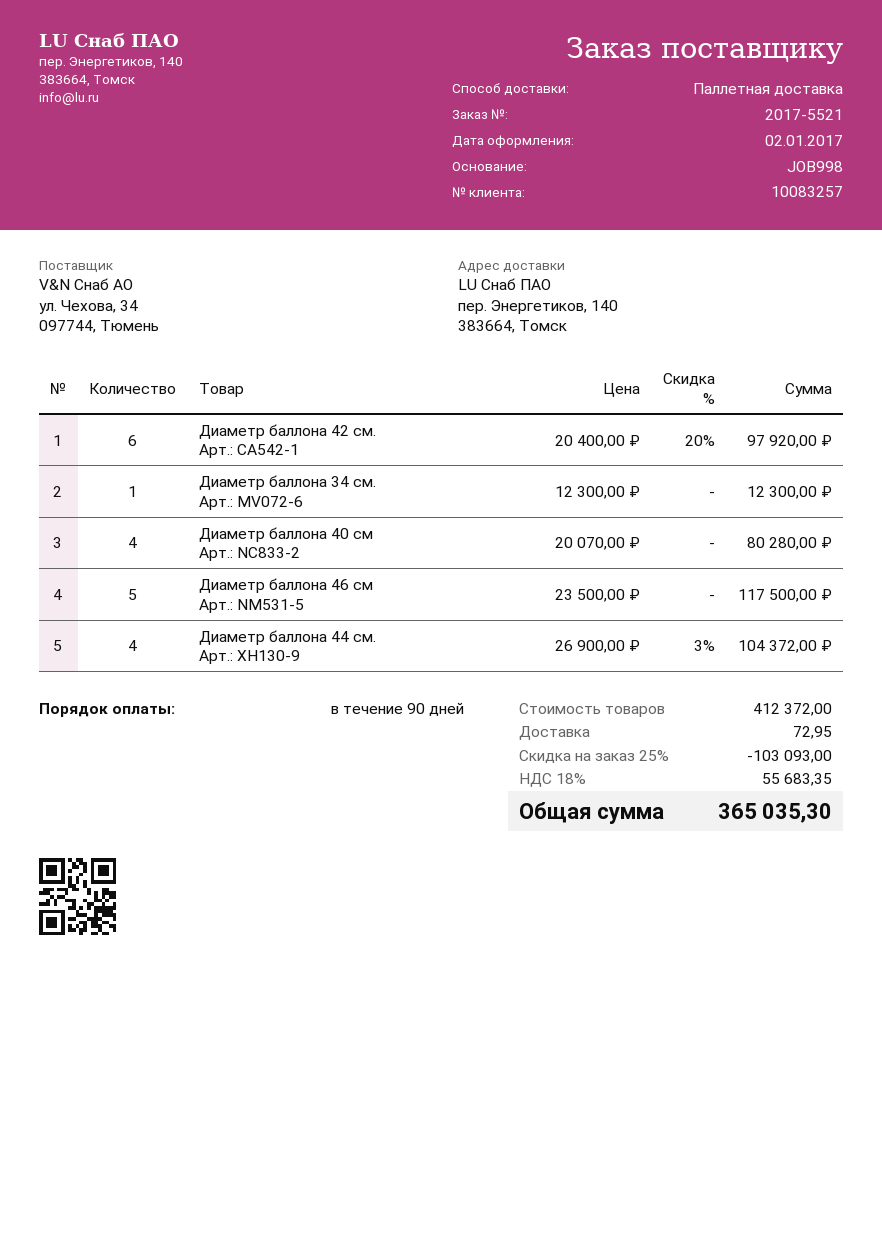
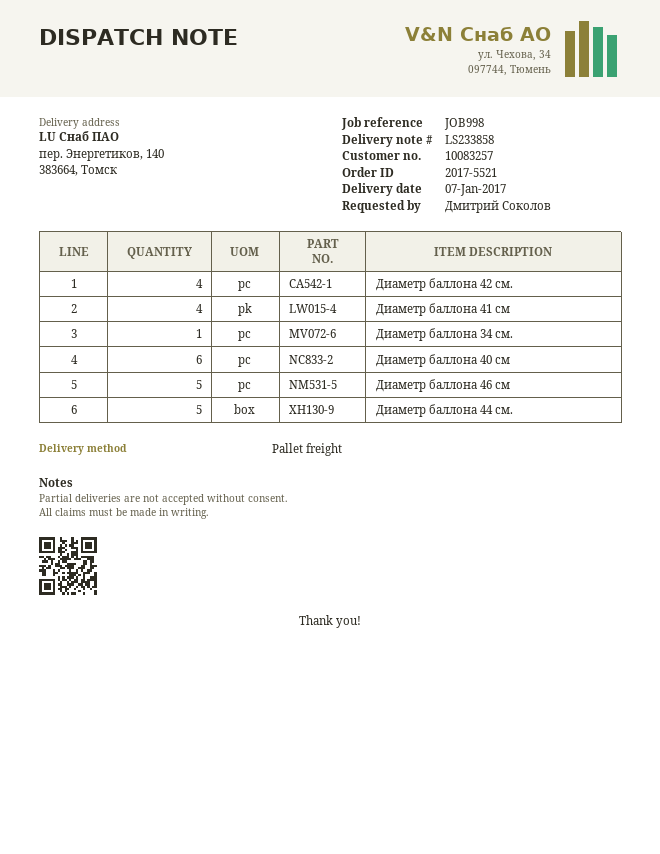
Диаметр баллона 42 см.: 6 -> 4
Диаметр баллона 40 см: 4 -> 6
Диаметр баллона 44 см.: 4 -> 5
Диаметр баллона 41 см: none -> 4

